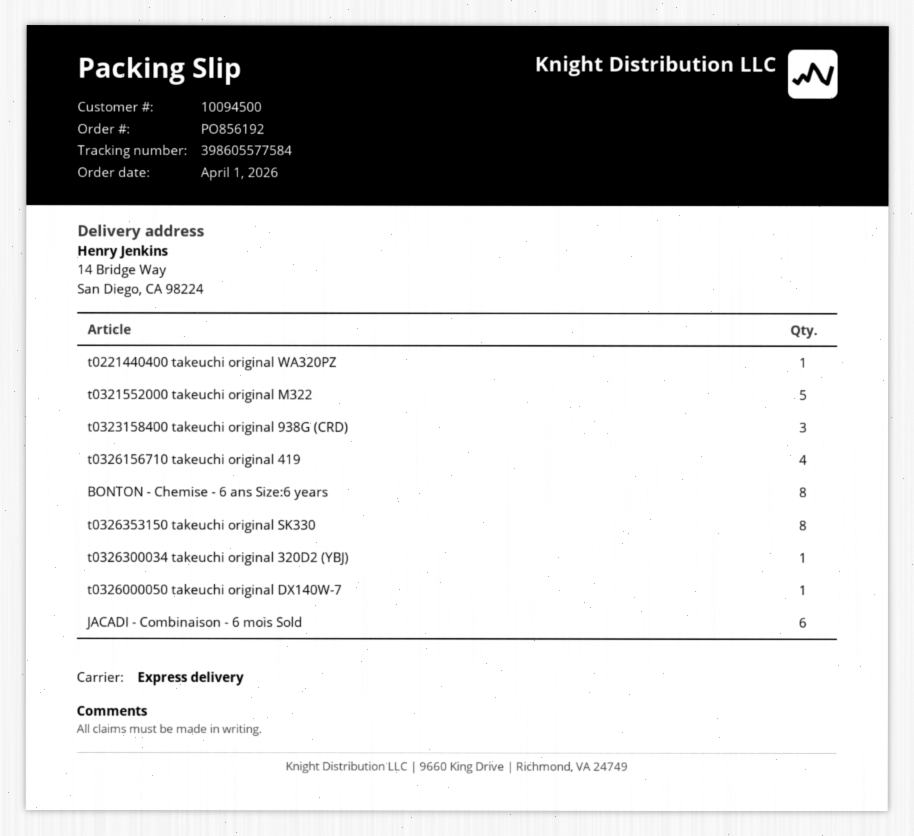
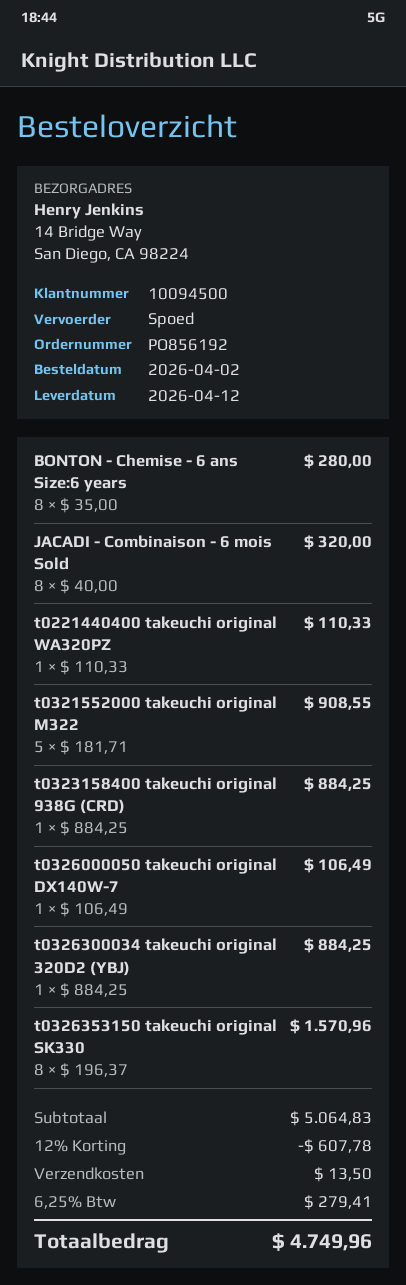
order date: 2026-04-01 -> 2026-04-02
t0323158400 takeuchi original 938G (CRD): 3 -> 1
t0326156710 takeuchi original 419: 4 -> none
JACADI - Combinaison - 6 mois Sold: 6 -> 8

